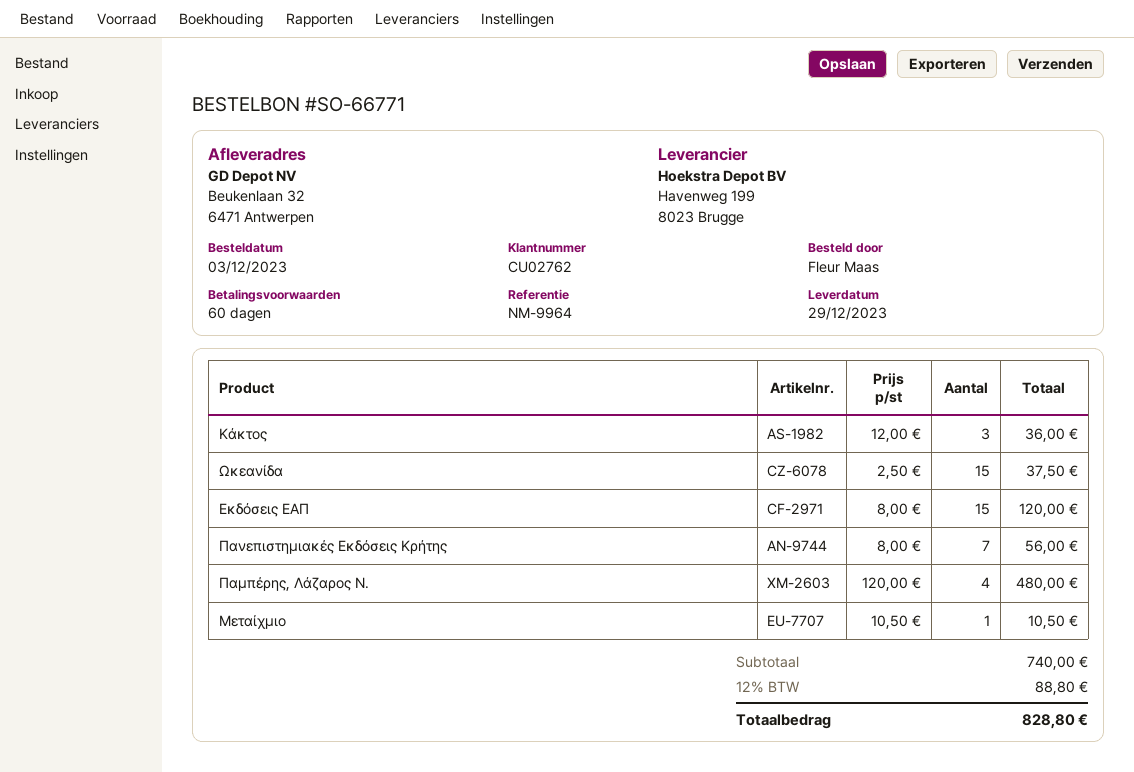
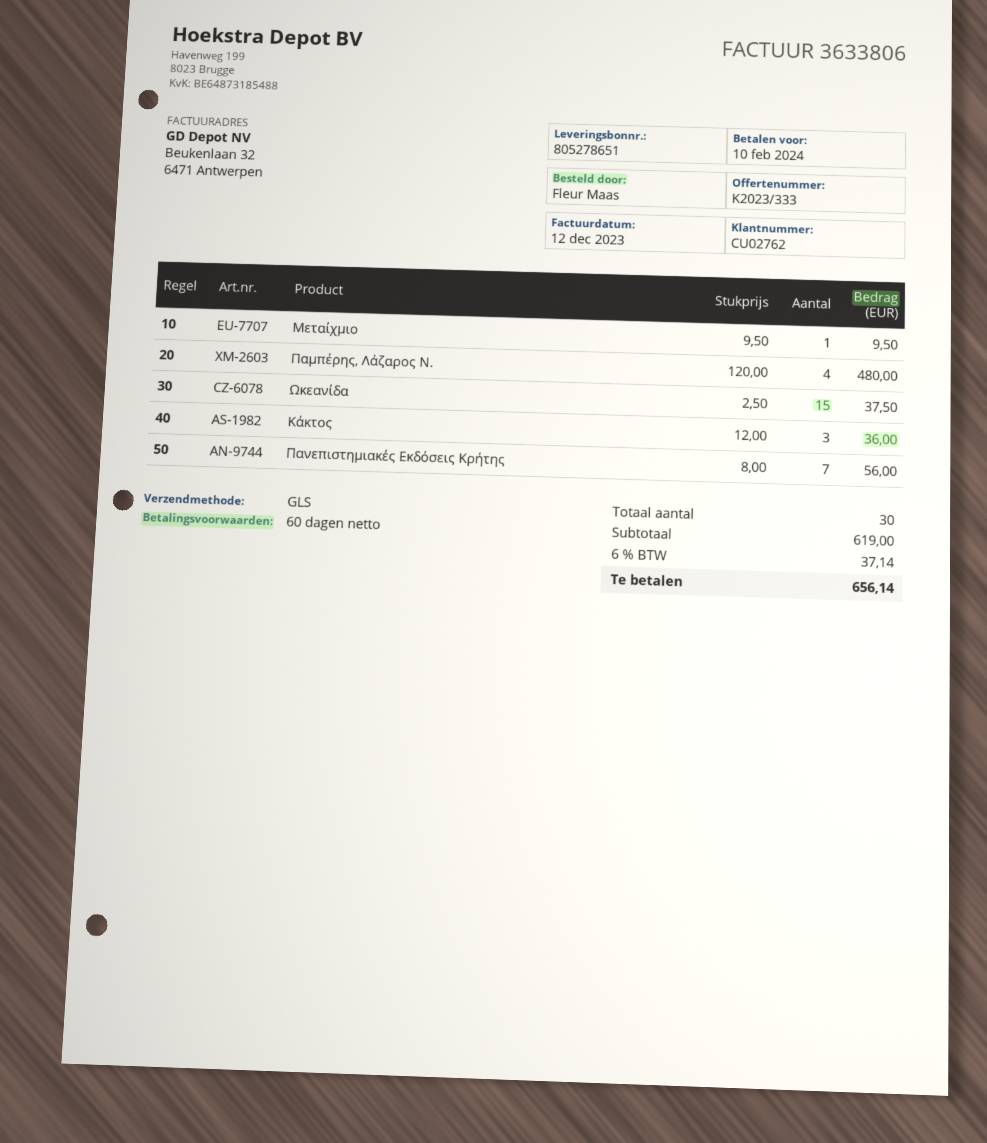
Εκδόσεις ΕΑΠ: 15 x 8.00 = 120.00 -> none
Μεταίχμιο: 1 x 10.50 = 10.50 -> 1 x 9.50 = 9.50
subtotal: 740.00 -> 619.00
tax: 12% = 88.80 -> 6% = 37.14
total: 828.80 -> 656.14

